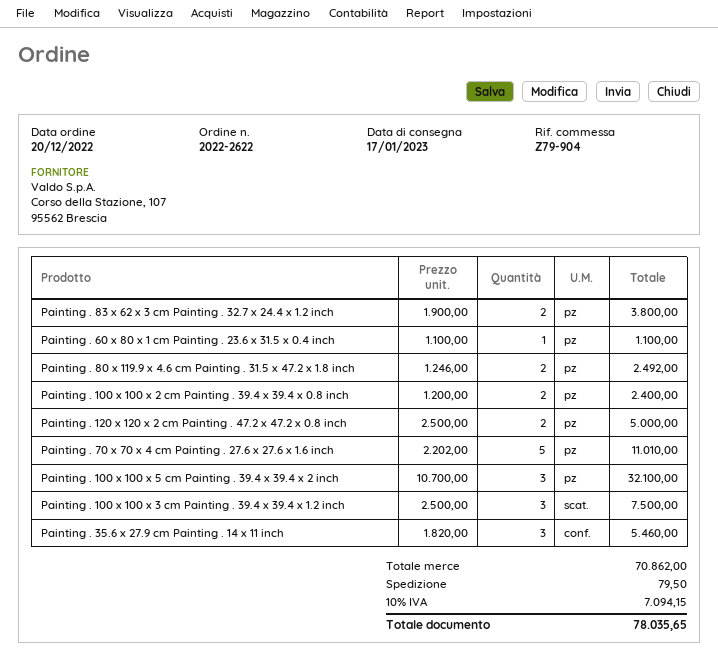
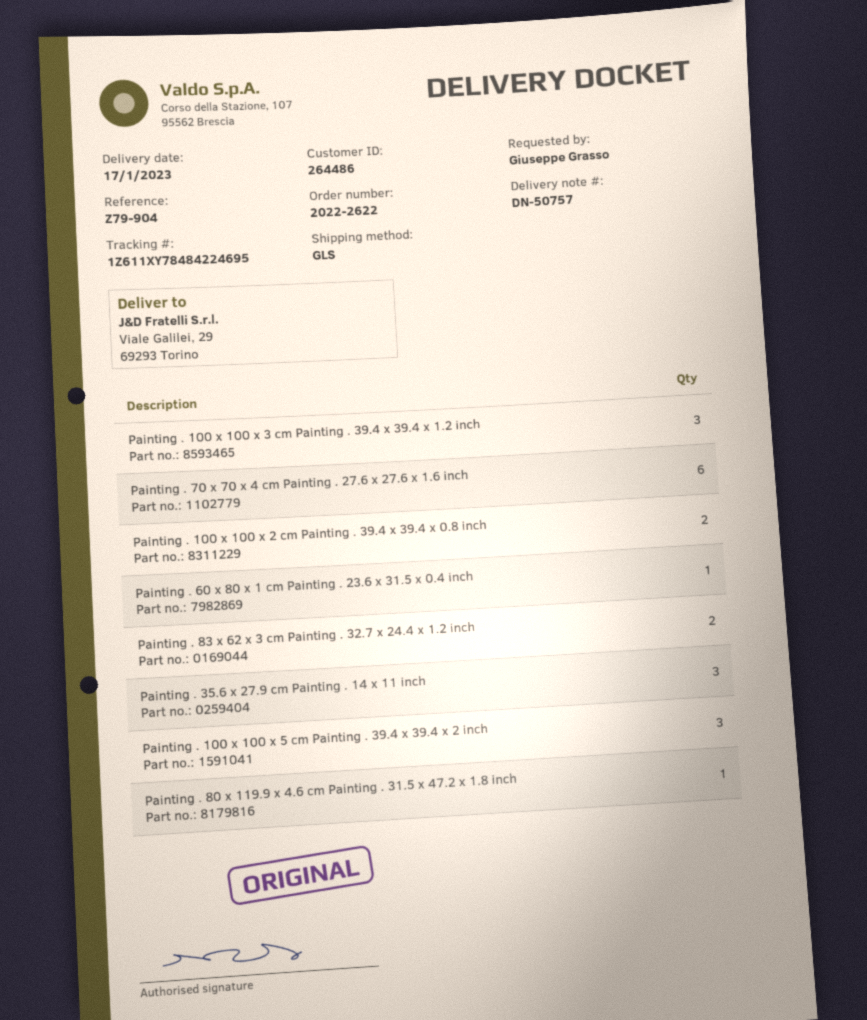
Painting . 80 x 119.9 x 4.6 cm Painting . 31.5 x 47.2 x 1.8 inch: 2 -> 1
Painting . 120 x 120 x 2 cm Painting . 47.2 x 47.2 x 0.8 inch: 2 -> none
Painting . 70 x 70 x 4 cm Painting . 27.6 x 27.6 x 1.6 inch: 5 -> 6

